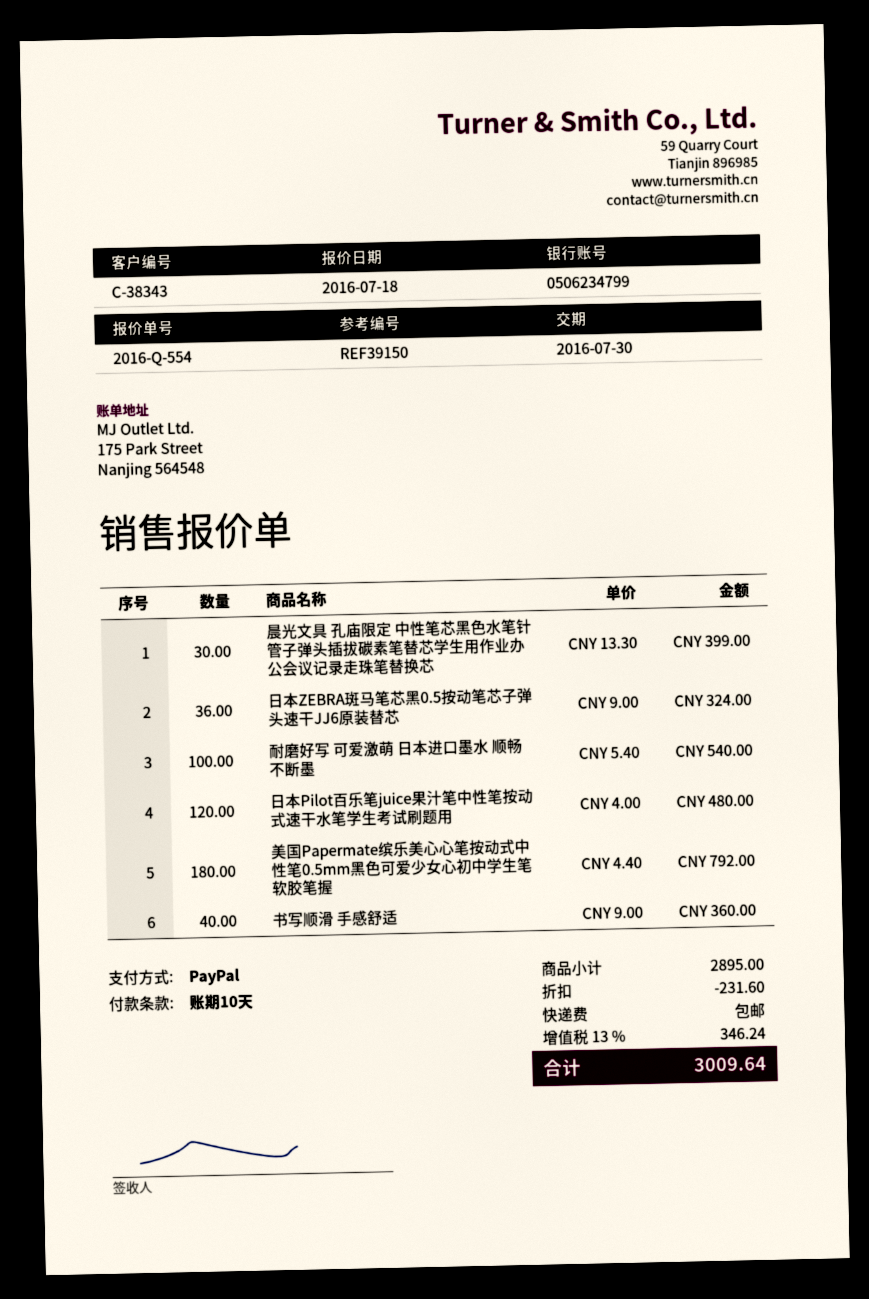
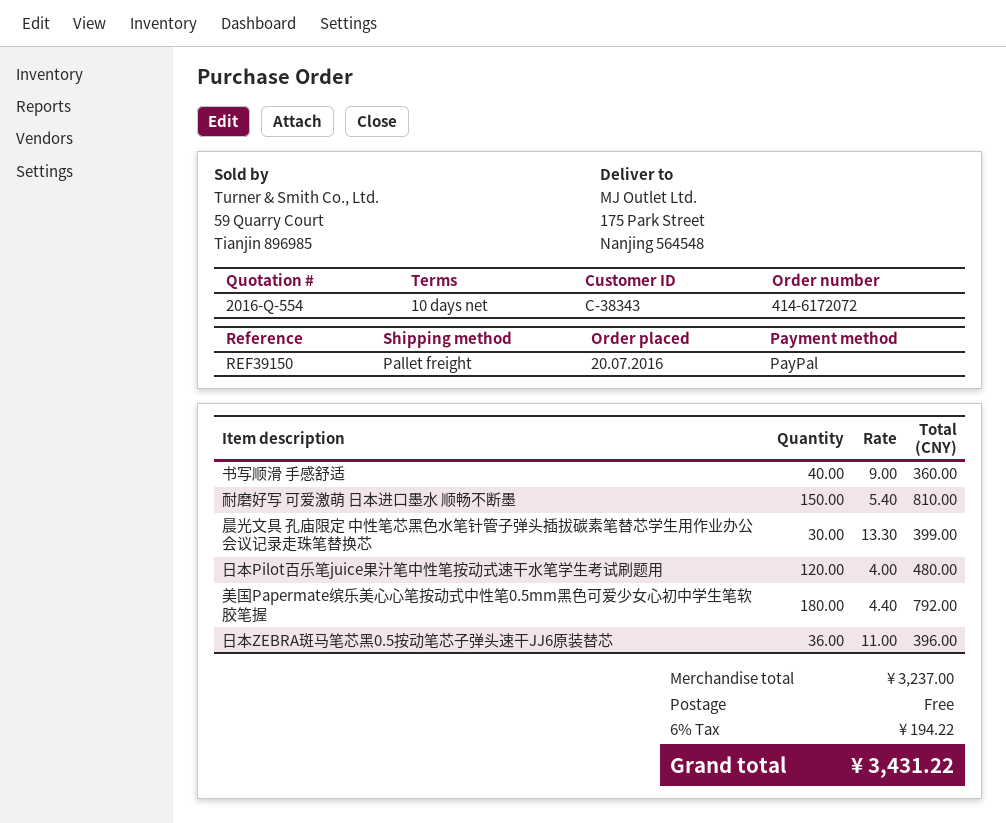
日本ZEBRA斑马笔芯黑0.5按动笔芯子弹头速干JJ6原装替芯: 36 x 9.00 = 324.00 -> 36 x 11.00 = 396.00
耐磨好写 可爱激萌 日本进口墨水 顺畅不断墨: 100 x 5.40 = 540.00 -> 150 x 5.40 = 810.00
subtotal: 2895.00 -> 3237.00
discount: 231.60 -> none
tax: 13% = 346.24 -> 6% = 194.22
total: 3009.64 -> 3431.22

